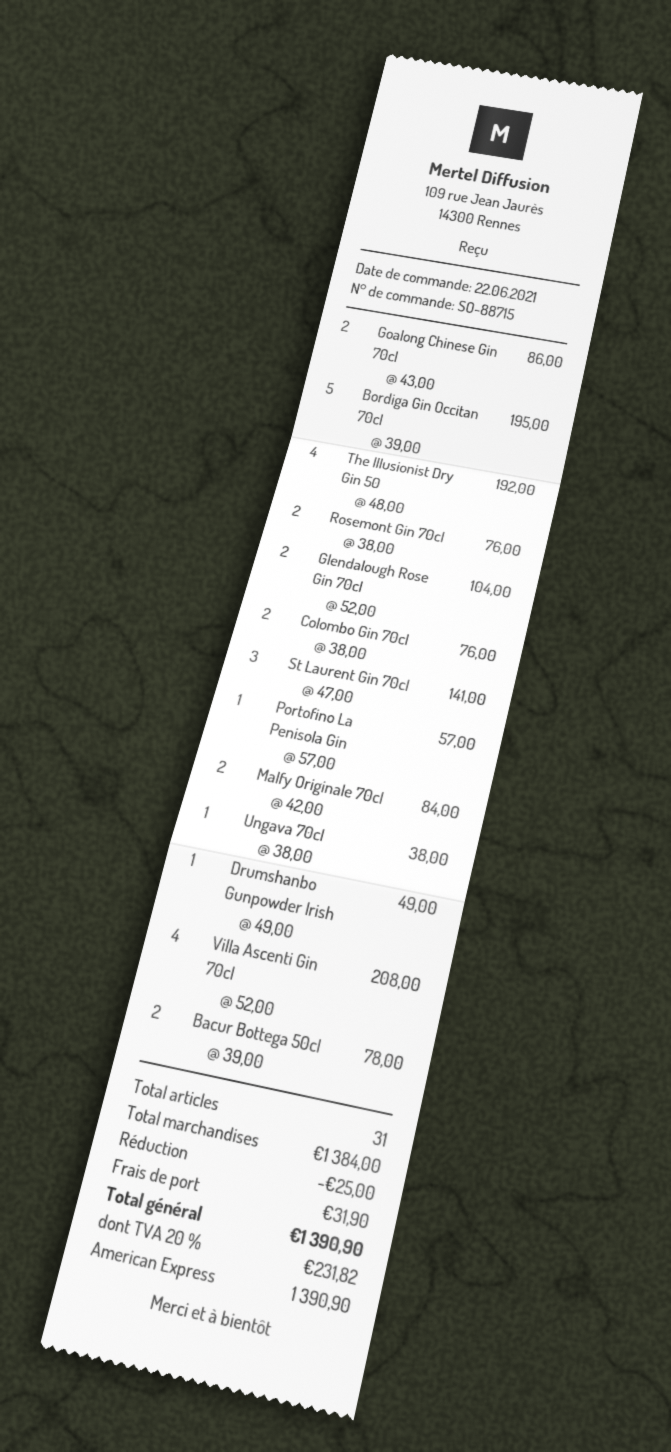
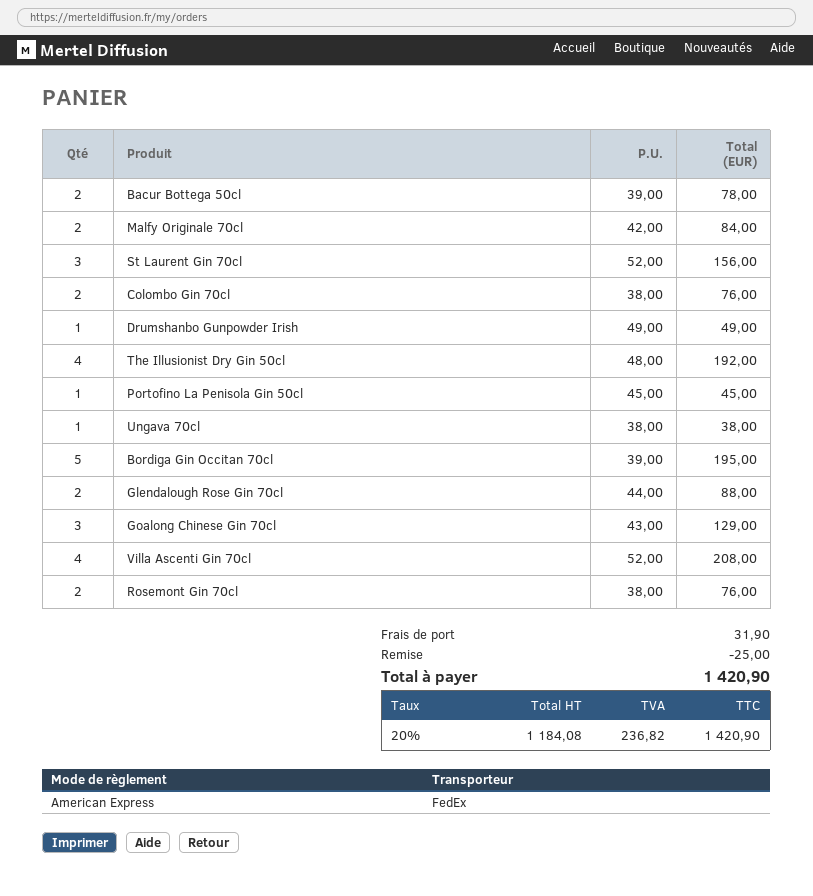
Goalong Chinese Gin 70cl: 2 x 43.00 = 86.00 -> 3 x 43.00 = 129.00
Glendalough Rose Gin 70cl: 2 x 52.00 = 104.00 -> 2 x 44.00 = 88.00
St Laurent Gin 70cl: 3 x 47.00 = 141.00 -> 3 x 52.00 = 156.00
Portofino La Penisola Gin: 1 x 57.00 = 57.00 -> 1 x 45.00 = 45.00
tax: 20% = 231.82 -> 20% = 236.82
total: 1390.90 -> 1420.90

